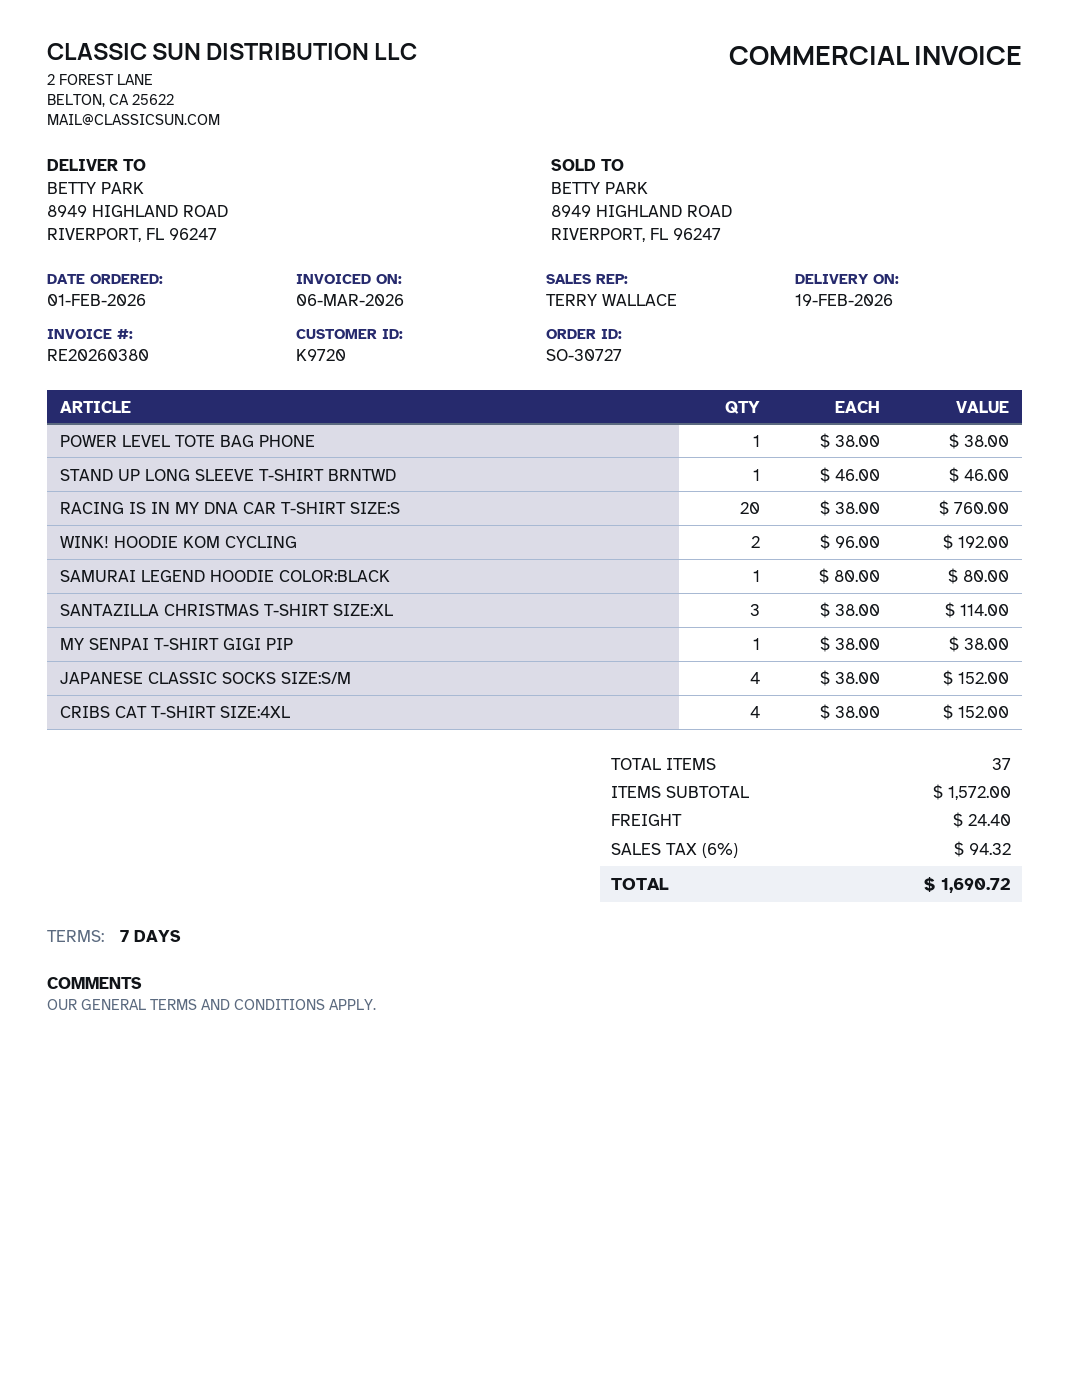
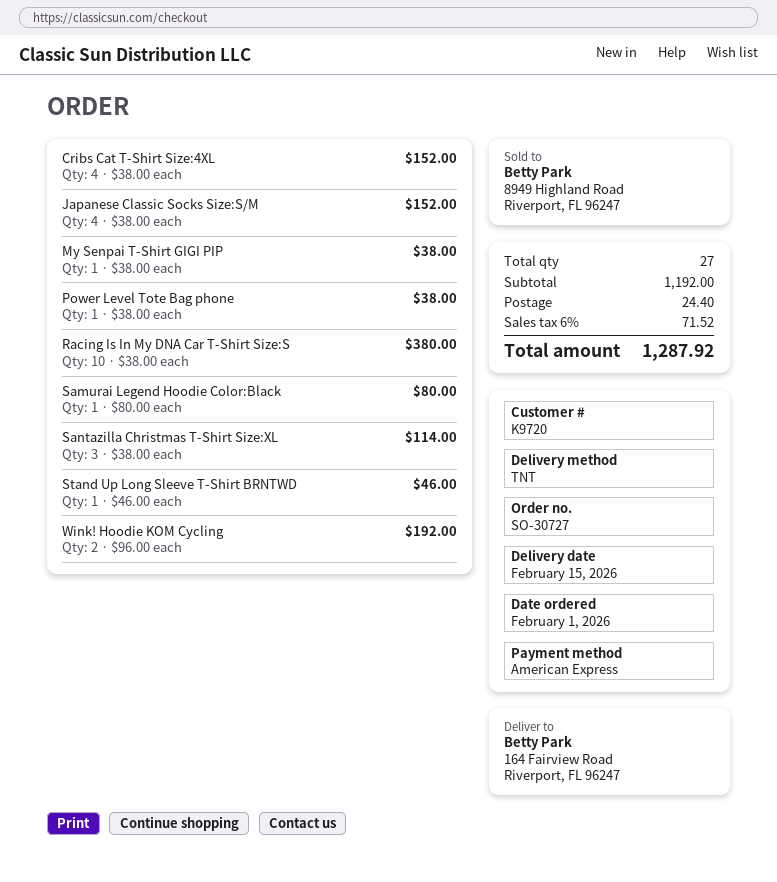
delivery date: 2026-02-19 -> 2026-02-15
ship to: 8949 HIGHLAND ROAD, RIVERPORT, FL 96247 -> 164 Fairview Road, Riverport, FL 96247
RACING IS IN MY DNA CAR T-SHIRT SIZE:S: 20 x 38.00 = 760.00 -> 10 x 38.00 = 380.00
total quantity: 37 -> 27
subtotal: 1572.00 -> 1192.00
tax: 6% = 94.32 -> 6% = 71.52
total: 1690.72 -> 1287.92

